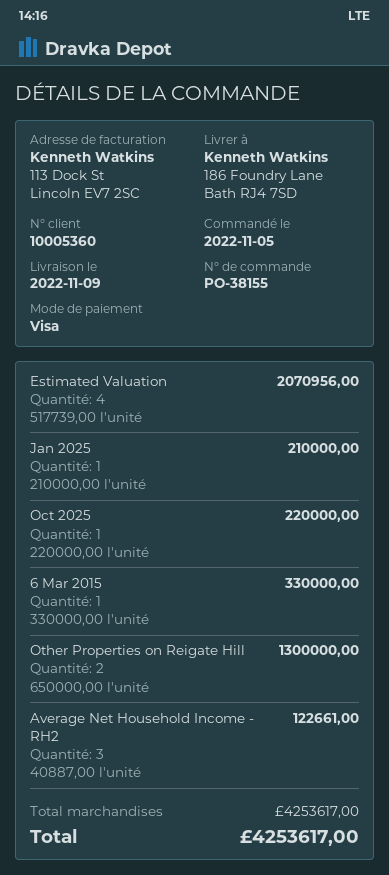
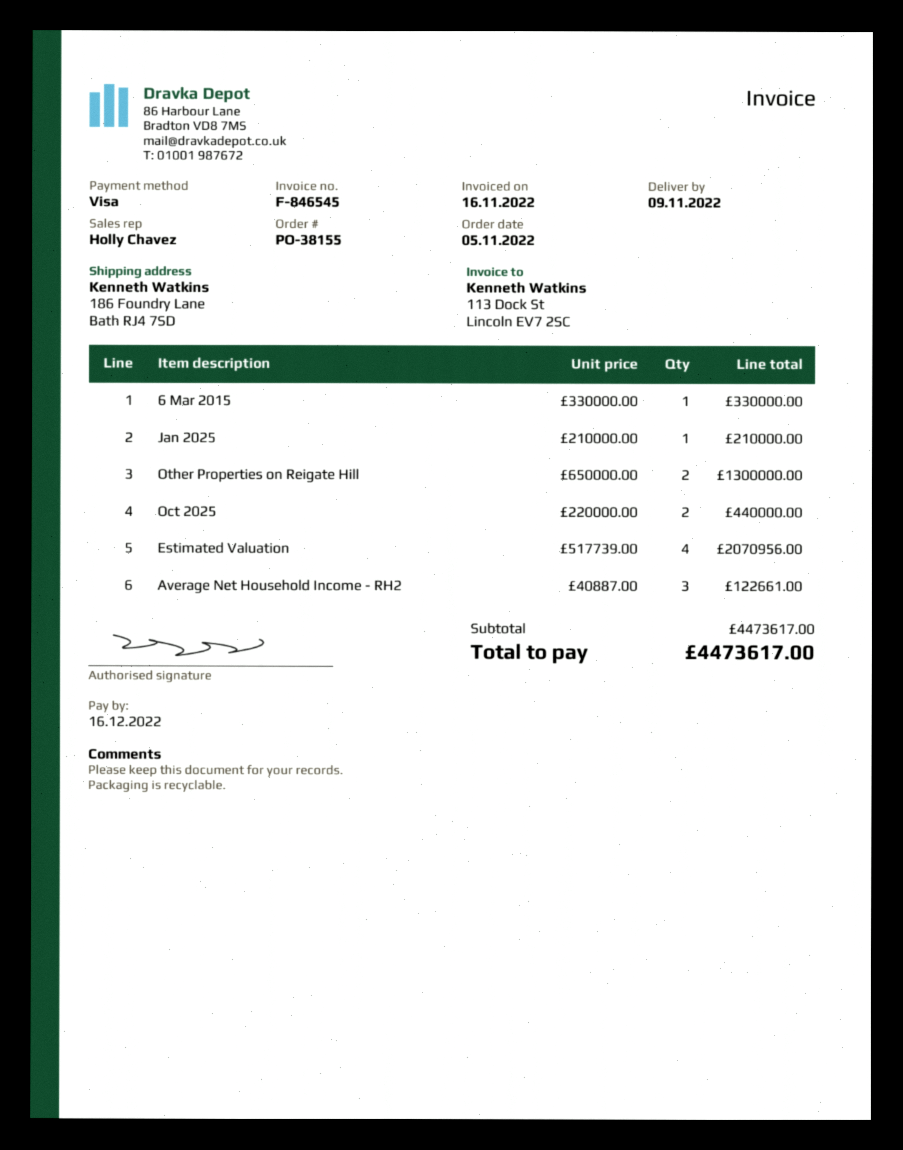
Oct 2025: 1 x 220000.00 = 220000.00 -> 2 x 220000.00 = 440000.00
subtotal: 4253617.00 -> 4473617.00
total: 4253617.00 -> 4473617.00

